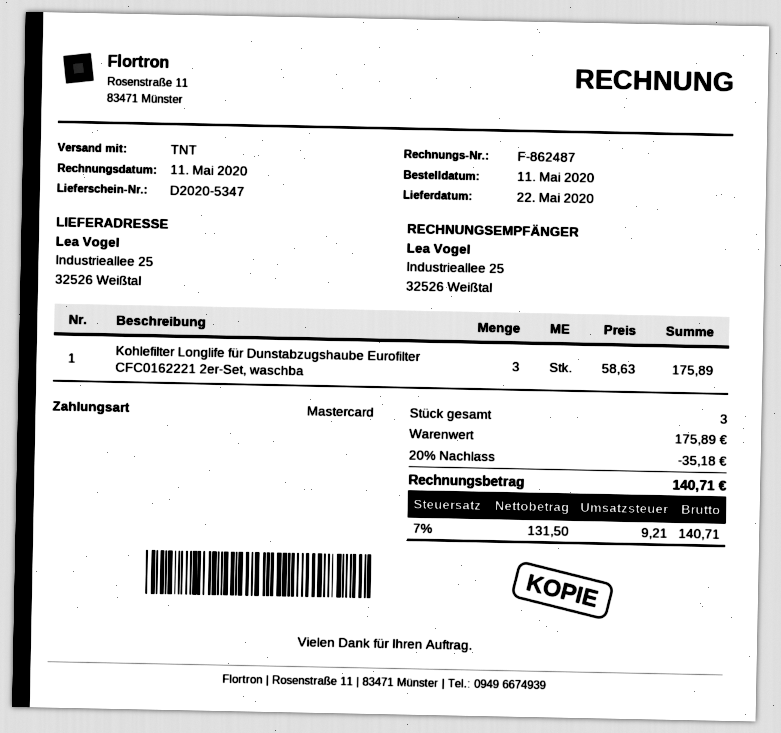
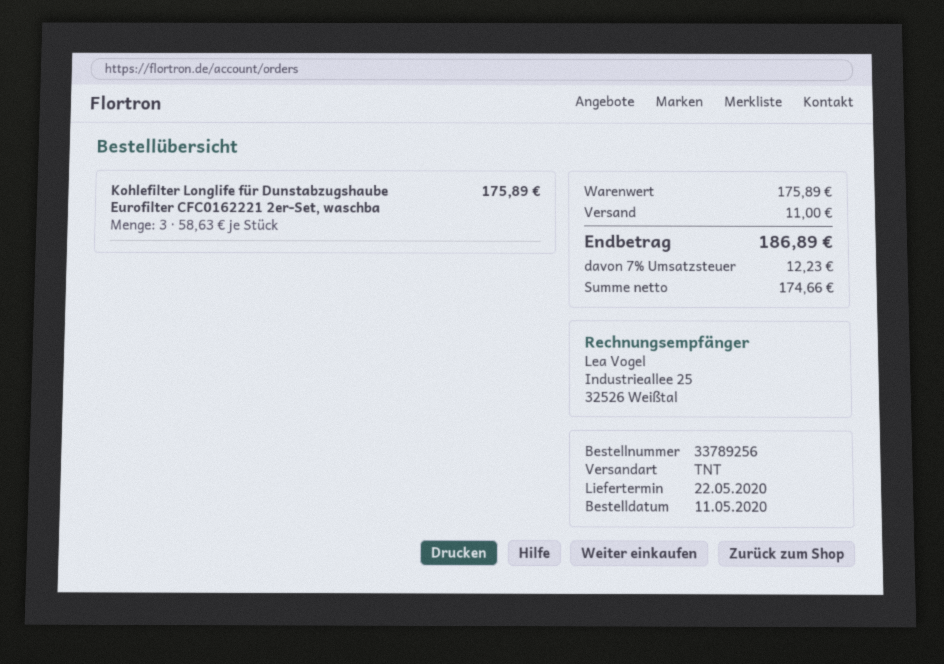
discount: 20% = 35.18 -> none
shipping: none -> 11.00
net: 131.50 -> 174.66
tax: 7% = 9.21 -> 7% = 12.23
total: 140.71 -> 186.89

